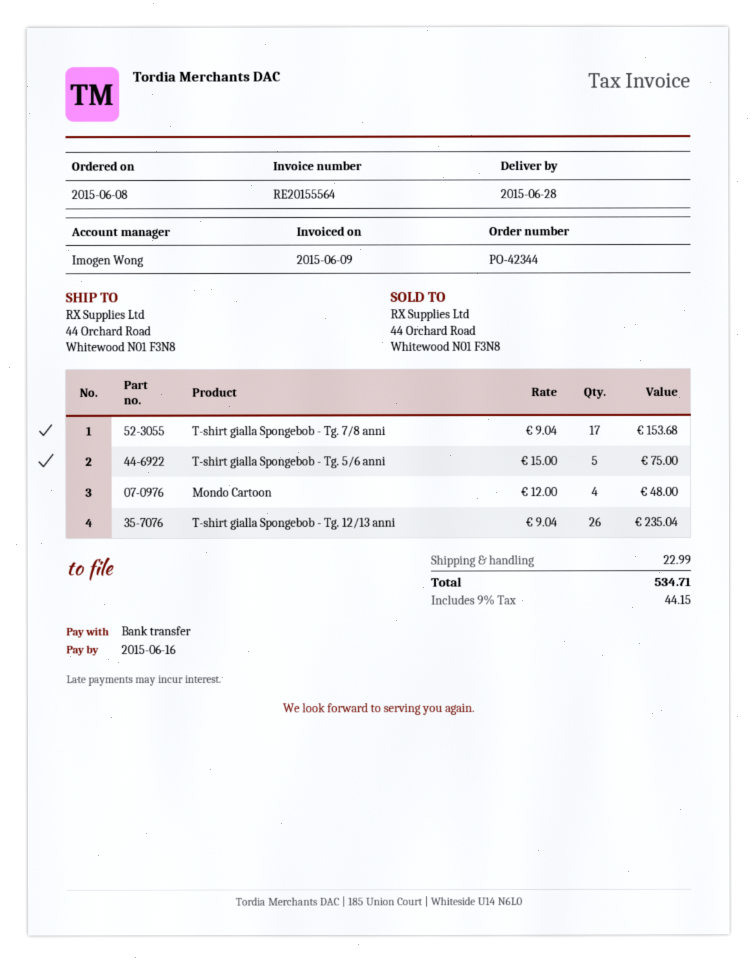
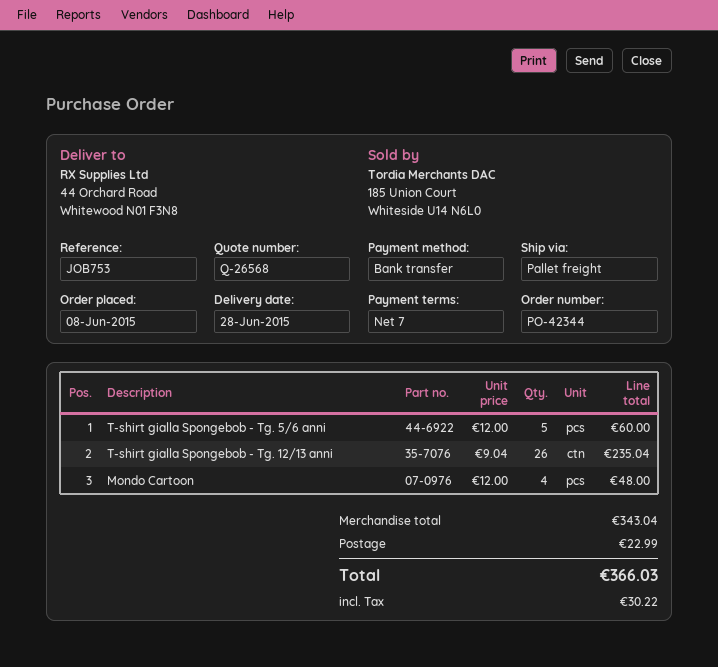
T-shirt gialla Spongebob - Tg. 7/8 anni: 17 x 9.04 = 153.68 -> none
T-shirt gialla Spongebob - Tg. 5/6 anni: 5 x 15.00 = 75.00 -> 5 x 12.00 = 60.00
tax: 44.15 -> 30.22
total: 534.71 -> 366.03

